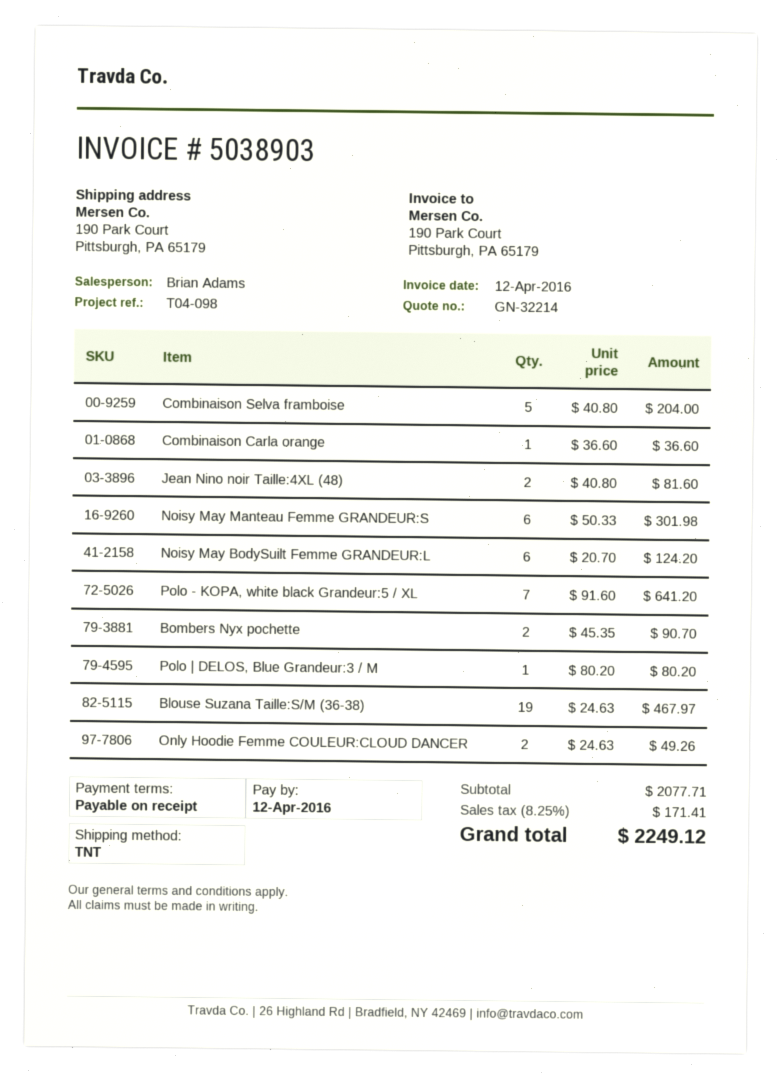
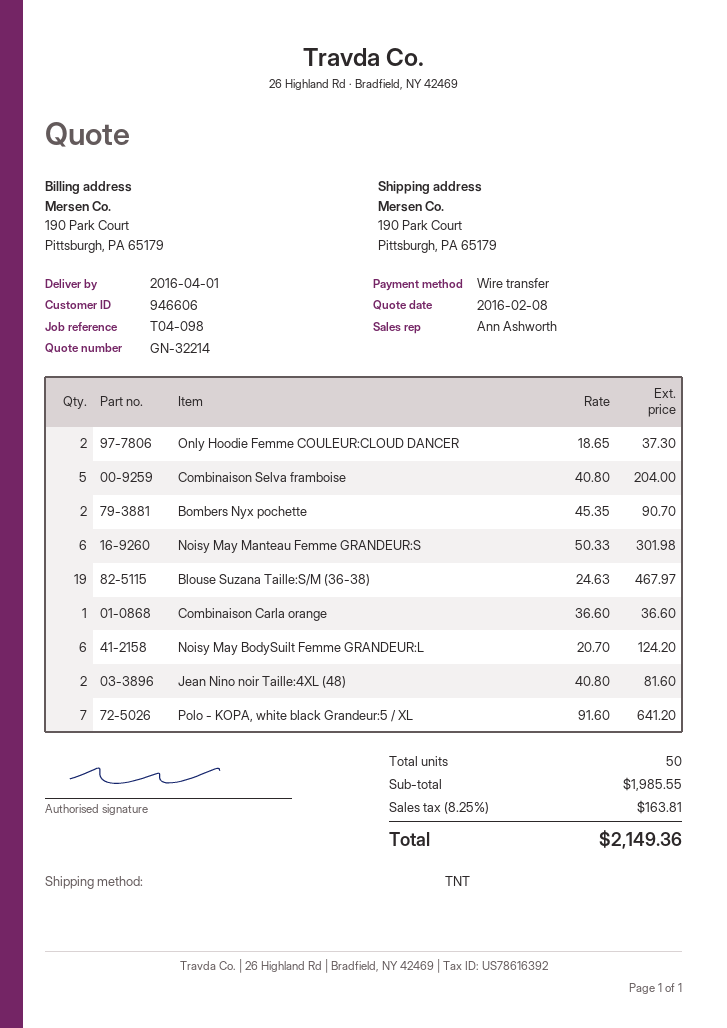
sales rep: Brian Adams -> Ann Ashworth
Polo | DELOS, Blue Grandeur:3 / M: 1 x 80.20 = 80.20 -> none
Only Hoodie Femme COULEUR:CLOUD DANCER: 2 x 24.63 = 49.26 -> 2 x 18.65 = 37.30
subtotal: 2077.71 -> 1985.55
tax: 8.25% = 171.41 -> 8.25% = 163.81
total: 2249.12 -> 2149.36

